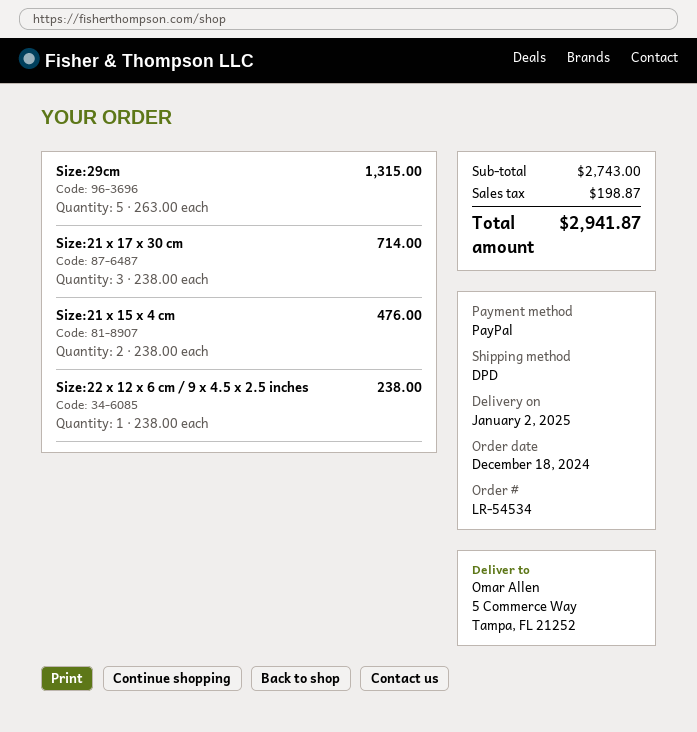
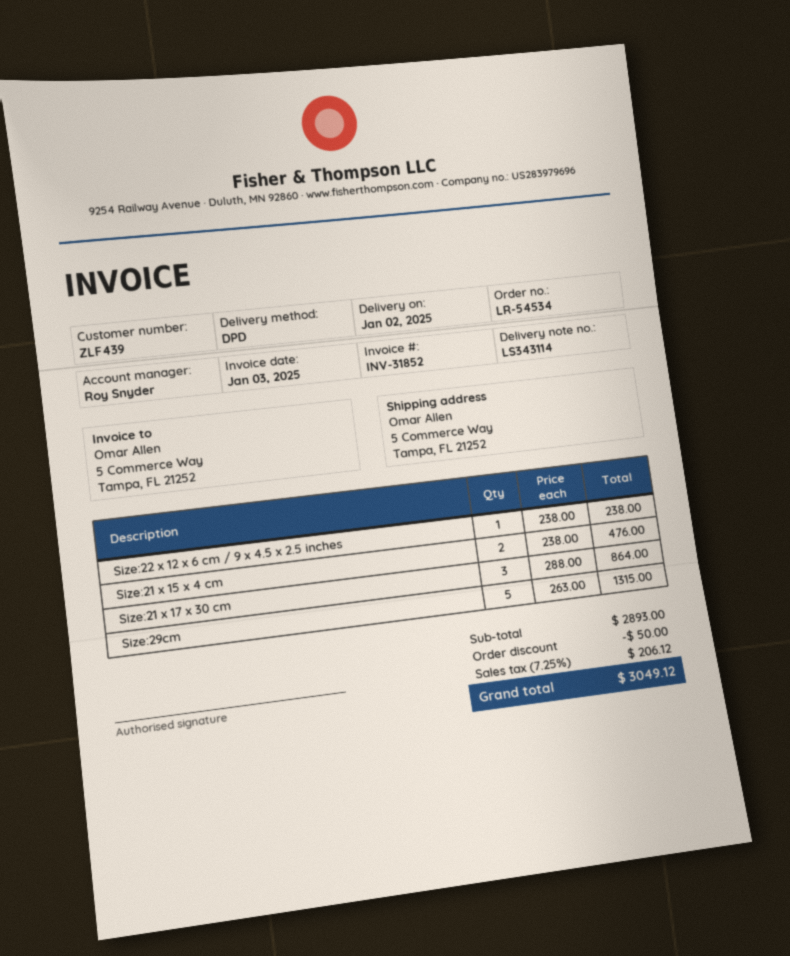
Size:21 x 17 x 30 cm: 3 x 238.00 = 714.00 -> 3 x 288.00 = 864.00
subtotal: 2743.00 -> 2893.00
discount: none -> 50.00
tax: 198.87 -> 206.12
total: 2941.87 -> 3049.12

